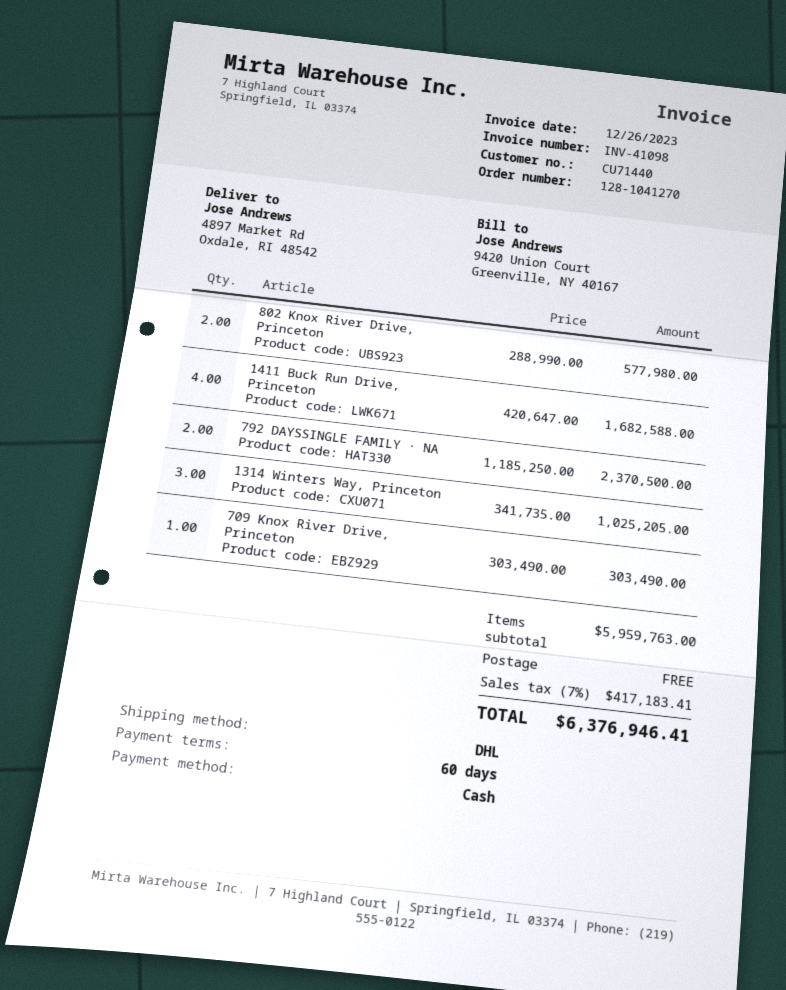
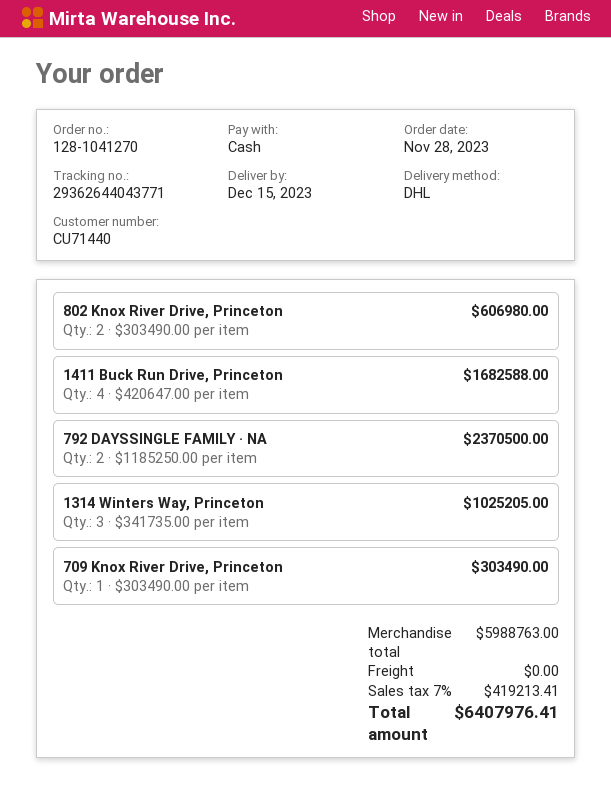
802 Knox River Drive, Princeton: 2 x 288990.00 = 577980.00 -> 2 x 303490.00 = 606980.00
subtotal: 5959763.00 -> 5988763.00
tax: 7% = 417183.41 -> 7% = 419213.41
total: 6376946.41 -> 6407976.41

